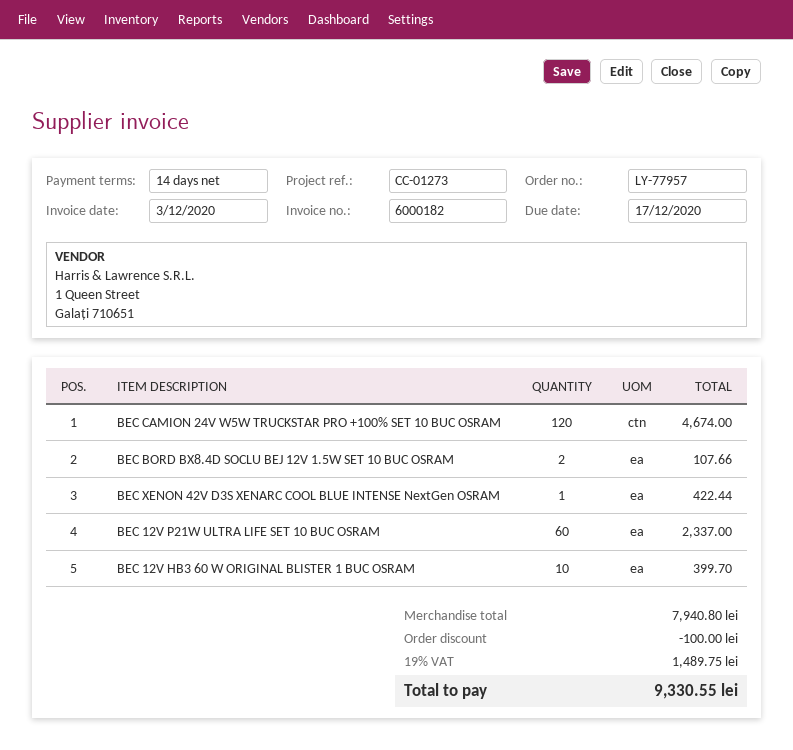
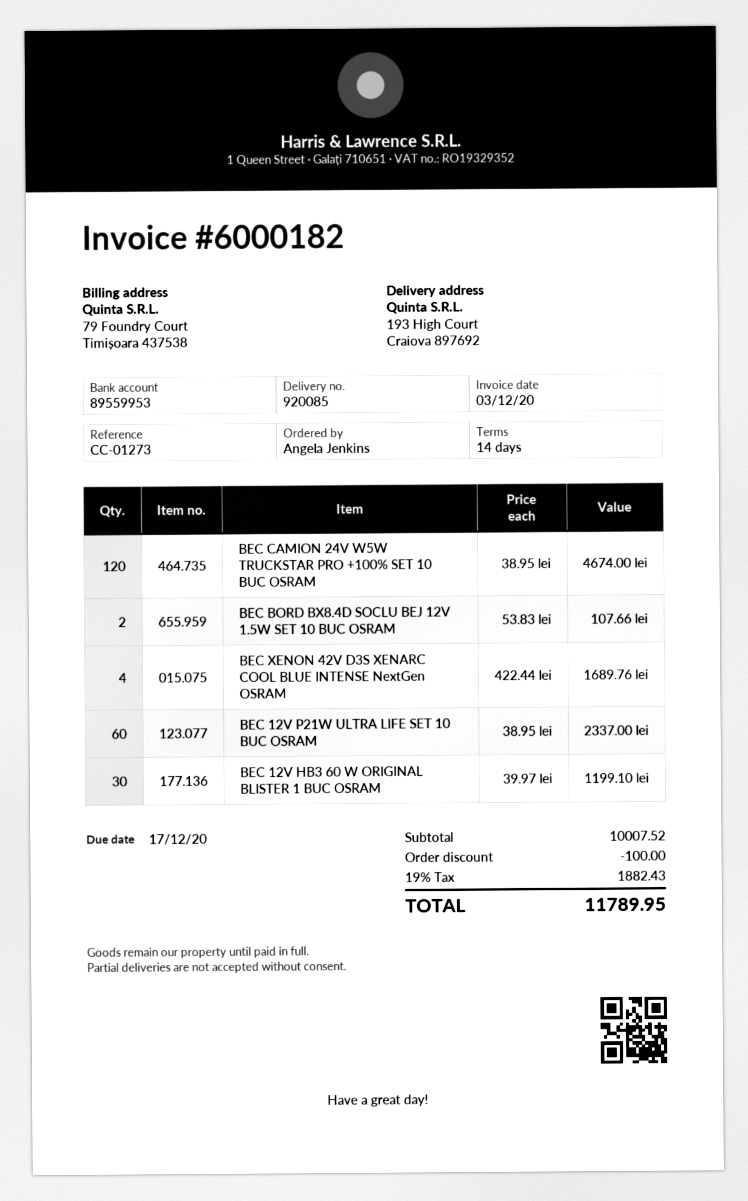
BEC XENON 42V D3S XENARC COOL BLUE INTENSE NextGen OSRAM: 1 for 422.44 -> 4 for 1689.76
BEC 12V HB3 60 W ORIGINAL BLISTER 1 BUC OSRAM: 10 for 399.70 -> 30 for 1199.10
subtotal: 7940.80 -> 10007.52
tax: 19% = 1489.75 -> 19% = 1882.43
total: 9330.55 -> 11789.95

